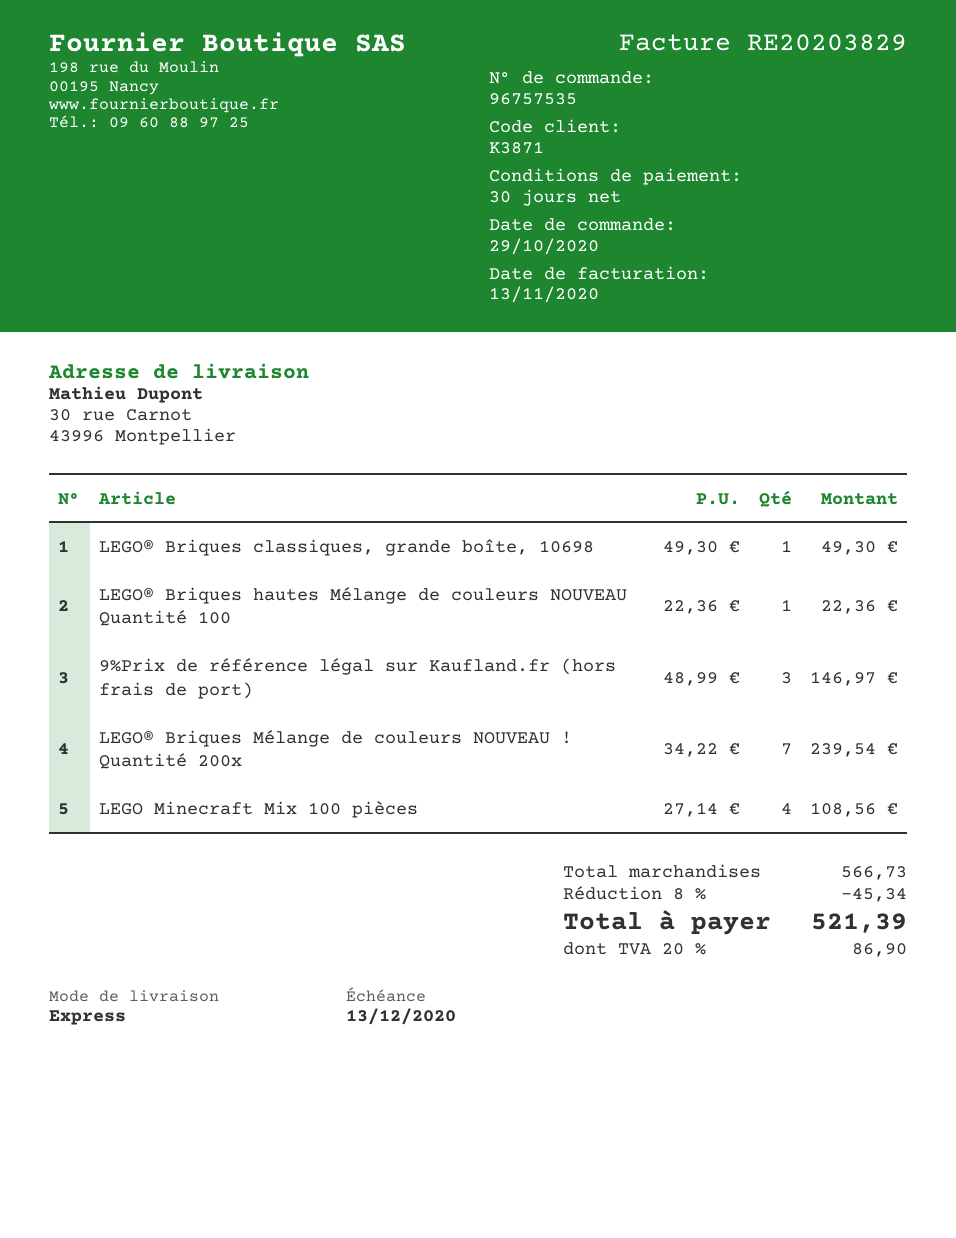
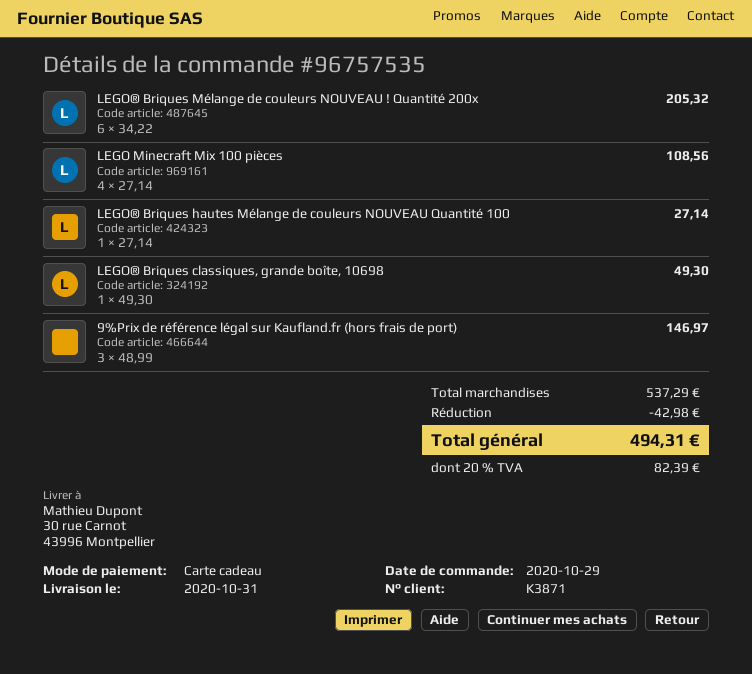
LEGO® Briques hautes Mélange de couleurs NOUVEAU Quantité 100: 1 x 22.36 = 22.36 -> 1 x 27.14 = 27.14
LEGO® Briques Mélange de couleurs NOUVEAU ! Quantité 200x: 7 x 34.22 = 239.54 -> 6 x 34.22 = 205.32
subtotal: 566.73 -> 537.29
discount: 45.34 -> 42.98
tax: 20% = 86.90 -> 20% = 82.39
total: 521.39 -> 494.31

